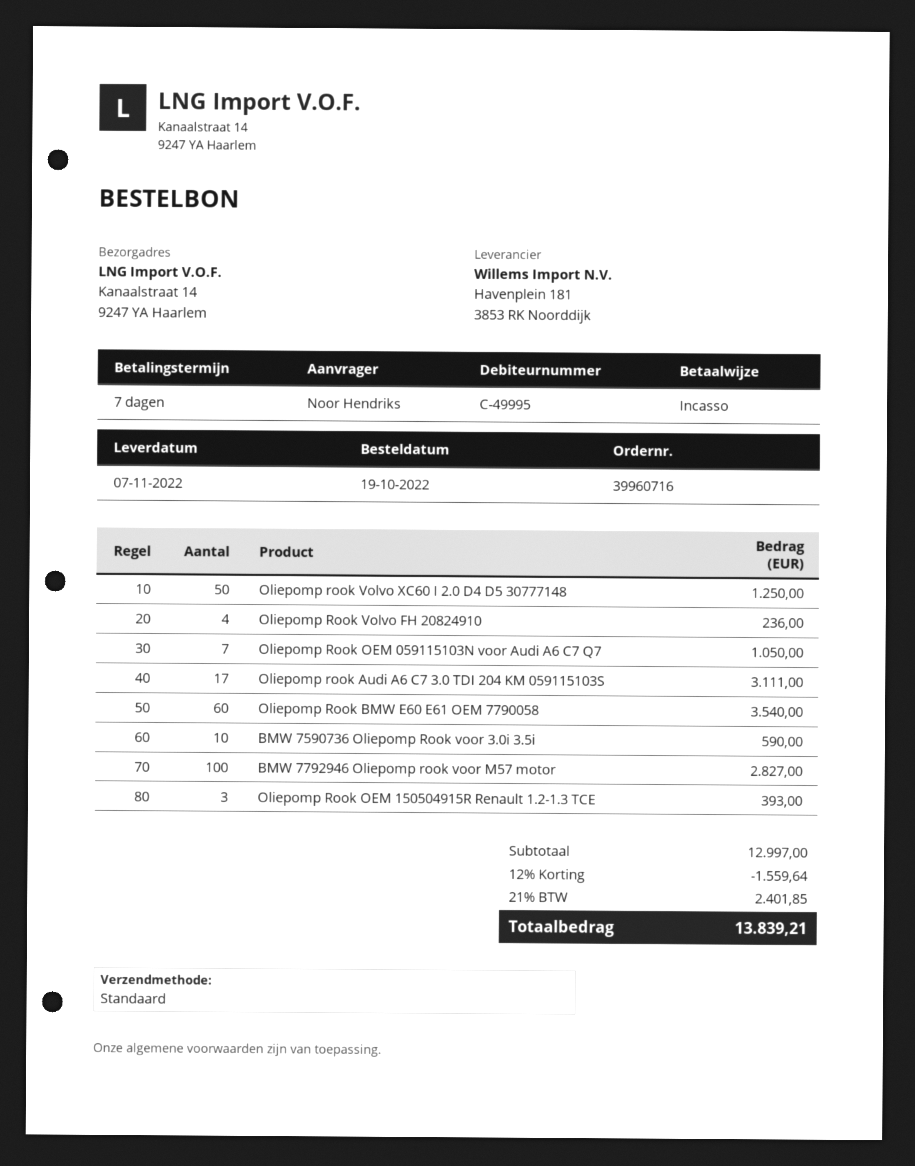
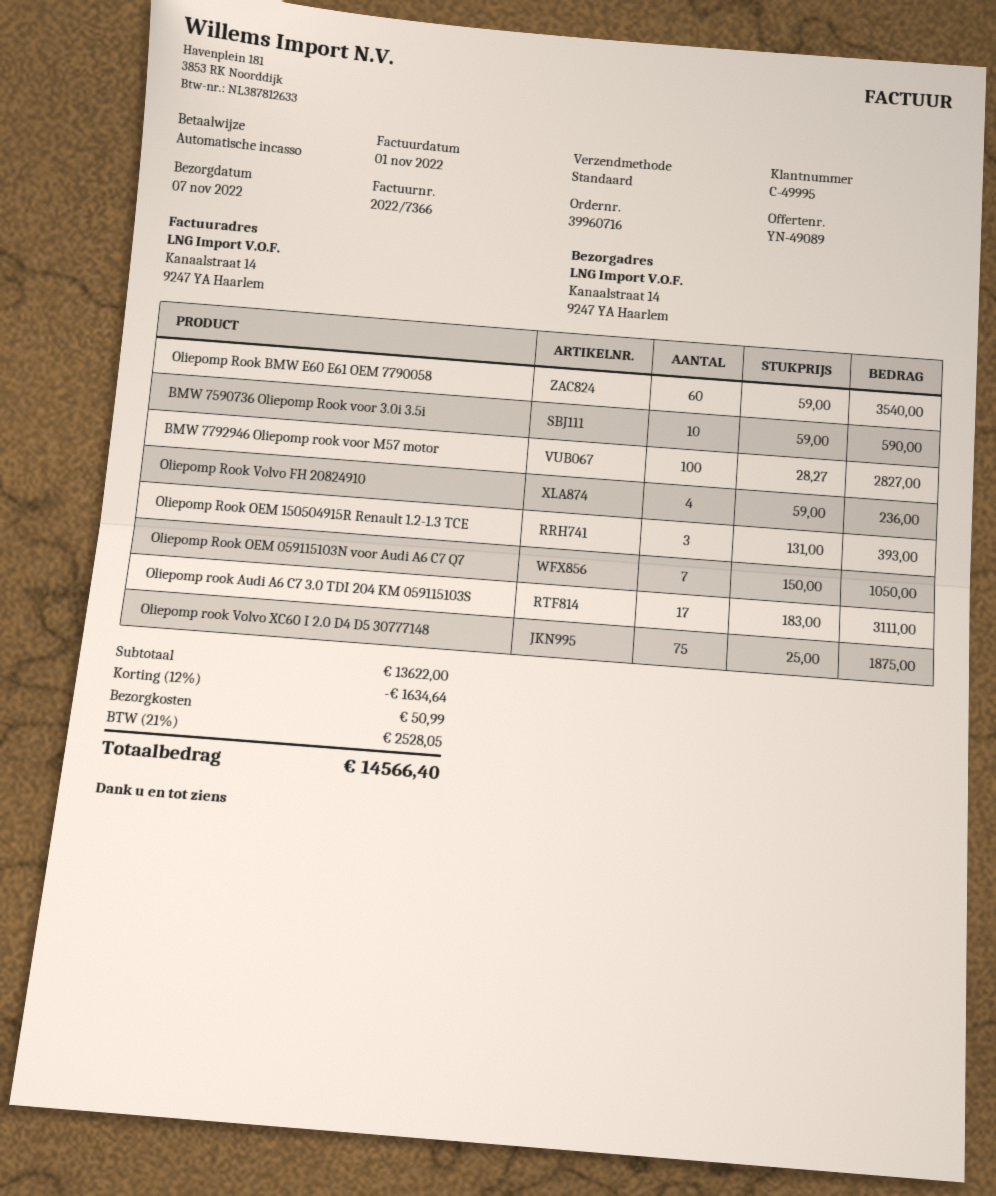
Oliepomp rook Volvo XC60 I 2.0 D4 D5 30777148: 50 for 1250.00 -> 75 for 1875.00
subtotal: 12997.00 -> 13622.00
discount: 12% = 1559.64 -> 12% = 1634.64
shipping: none -> 50.99
tax: 21% = 2401.85 -> 21% = 2528.05
total: 13839.21 -> 14566.40

